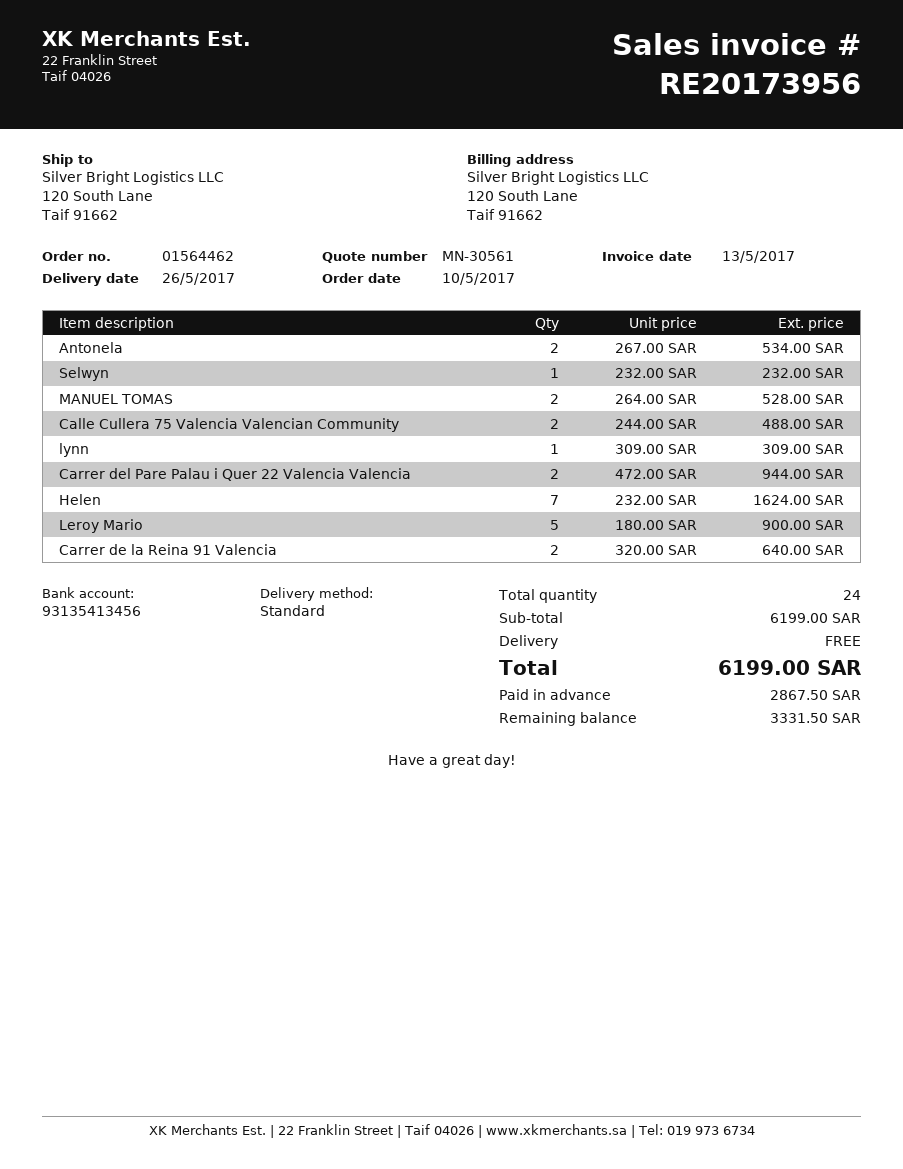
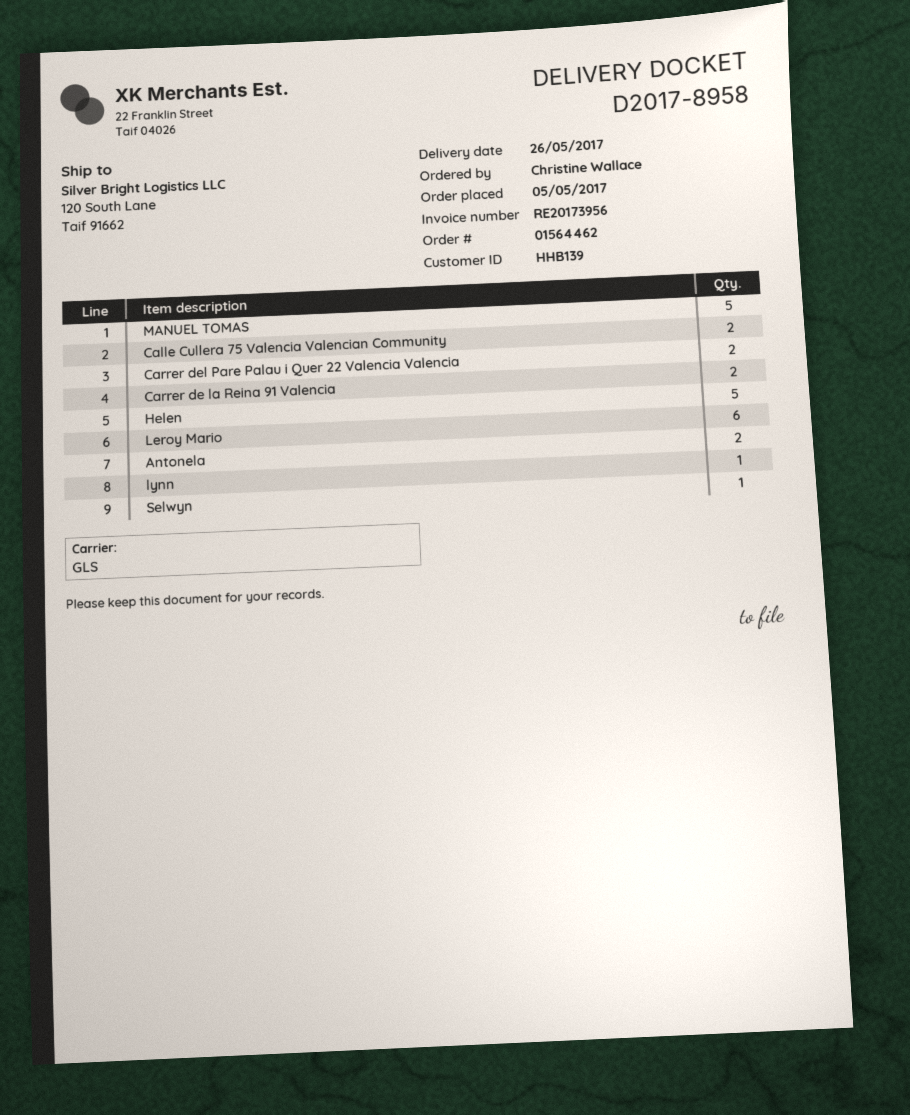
order date: 2017-05-10 -> 2017-05-05
shipping method: standard -> GLS
MANUEL TOMAS: 2 -> 5
Helen: 7 -> 5
Leroy Mario: 5 -> 6

